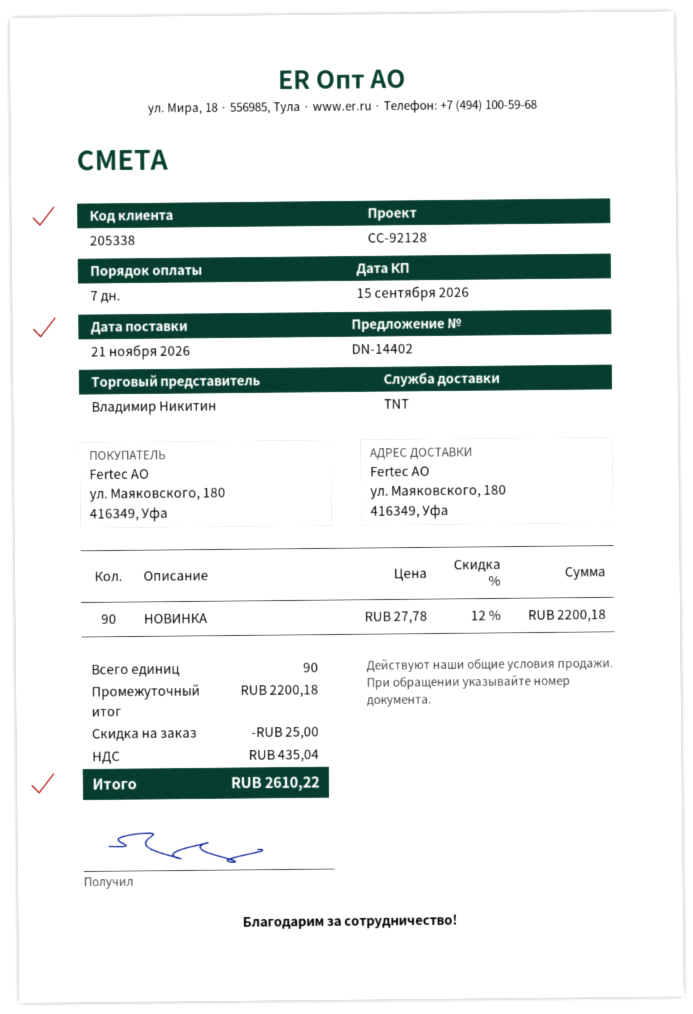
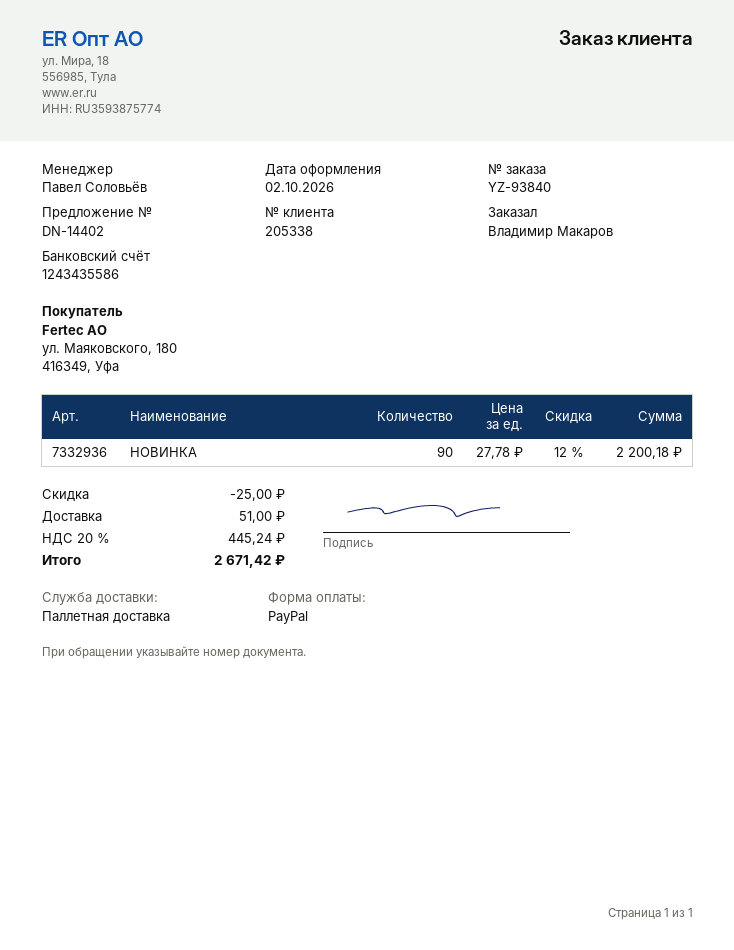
sales rep: Владимир Никитин -> Павел Соловьёв
shipping method: TNT -> pallet freight
shipping: none -> 51.00
tax: 435.04 -> 445.24
total: 2610.22 -> 2671.42

